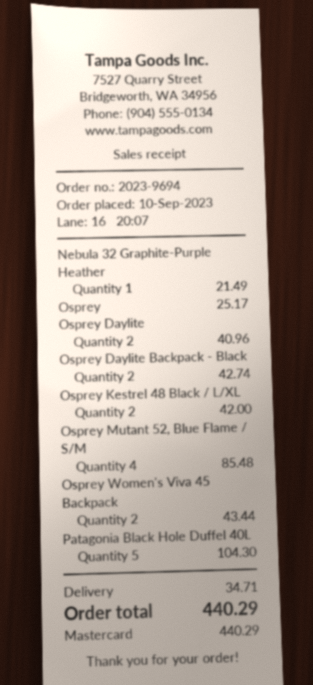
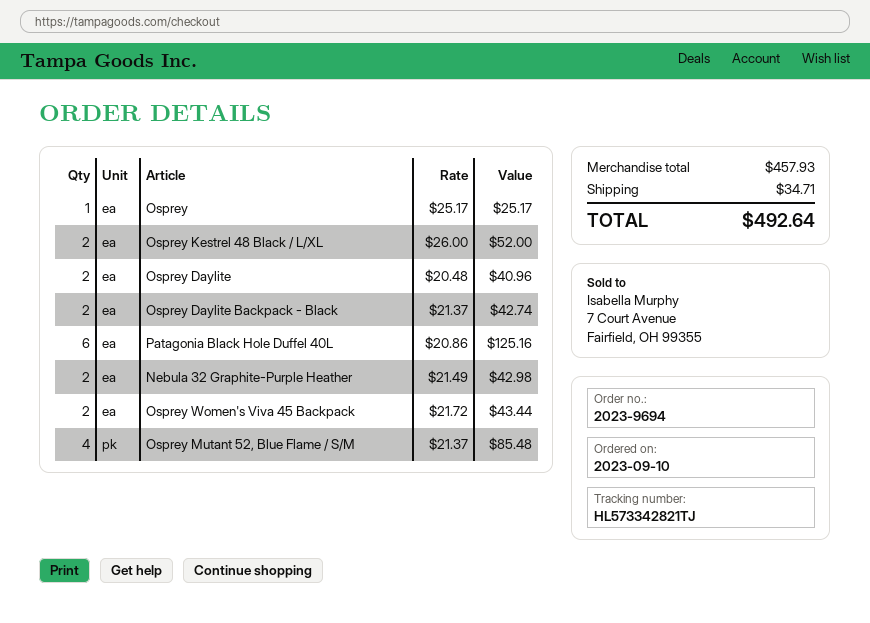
Nebula 32 Graphite-Purple Heather: 1 for 21.49 -> 2 for 42.98
Osprey Kestrel 48 Black / L/XL: 2 for 42.00 -> 2 for 52.00
Patagonia Black Hole Duffel 40L: 5 for 104.30 -> 6 for 125.16
total: 440.29 -> 492.64

